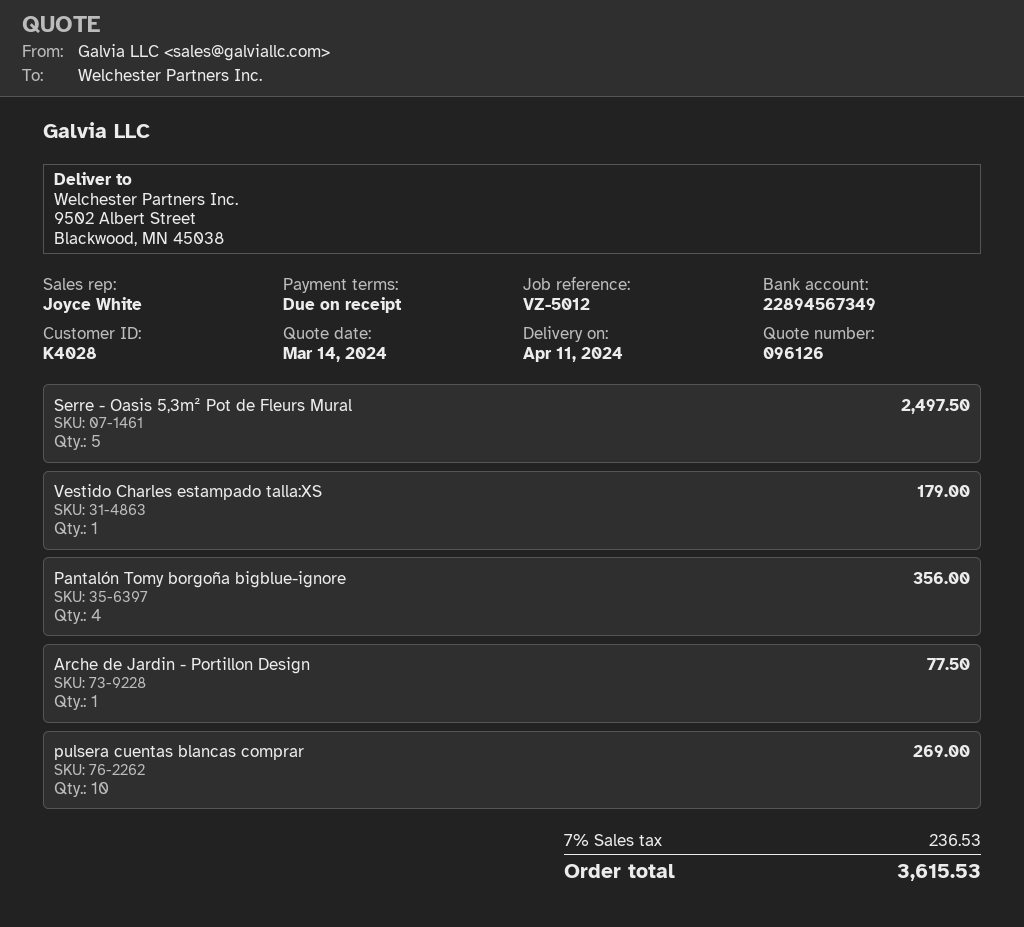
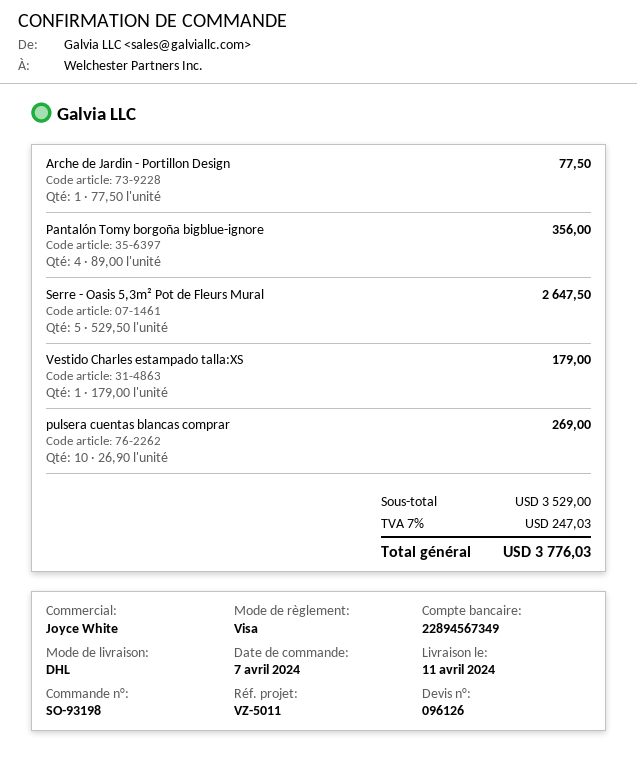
reference: VZ-5012 -> VZ-5011
Serre - Oasis 5,3m² Pot de Fleurs Mural: 5 for 2497.50 -> 5 for 2647.50
tax: 7% = 236.53 -> 7% = 247.03
total: 3615.53 -> 3776.03

